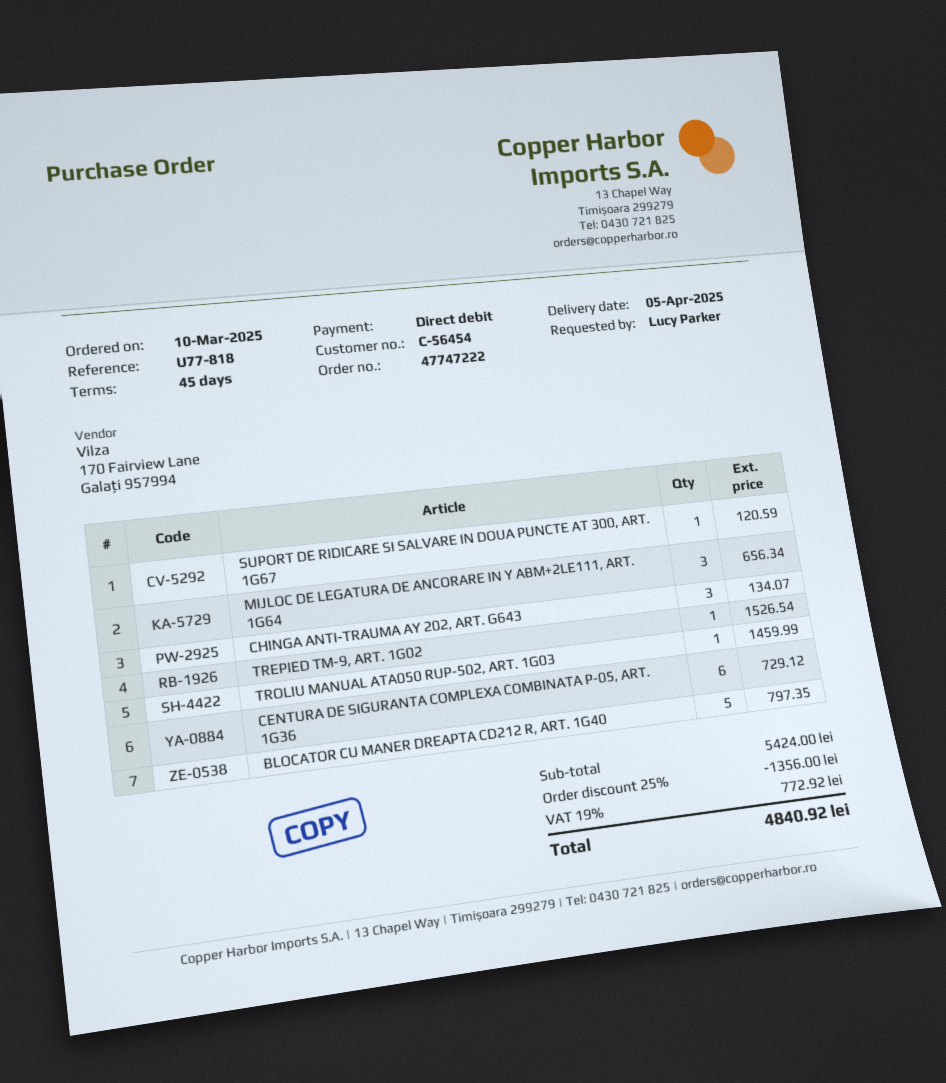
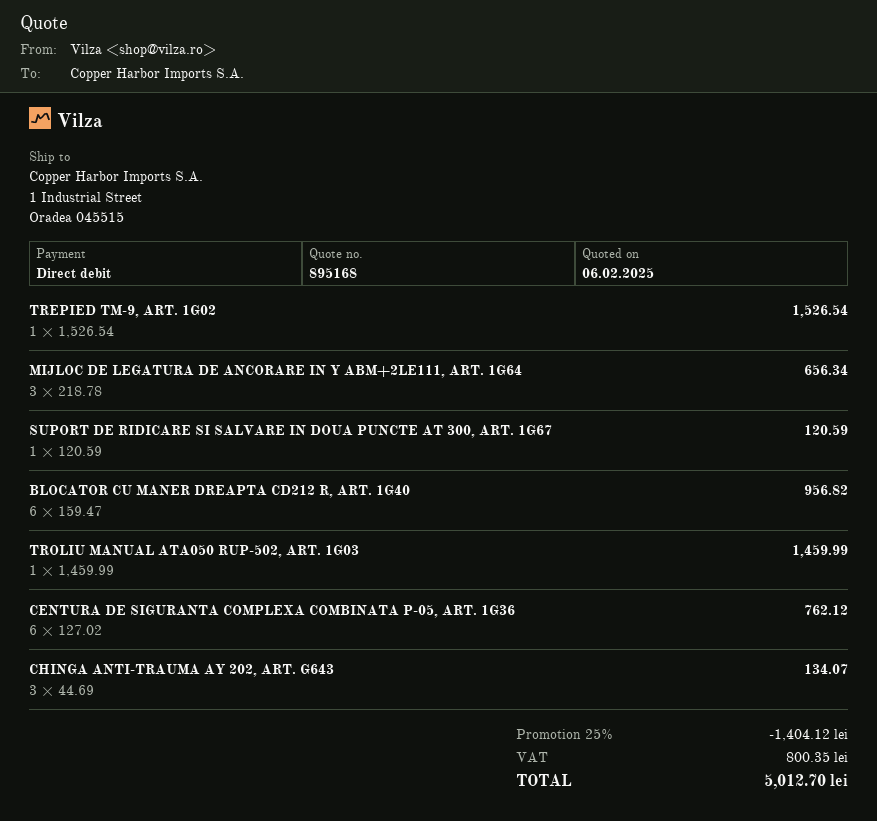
CENTURA DE SIGURANTA COMPLEXA COMBINATA P-05, ART. 1G36: 6 for 729.12 -> 6 for 762.12
BLOCATOR CU MANER DREAPTA CD212 R, ART. 1G40: 5 for 797.35 -> 6 for 956.82
discount: 25% = 1356.00 -> 25% = 1404.12
tax: 772.92 -> 800.35
total: 4840.92 -> 5012.70

